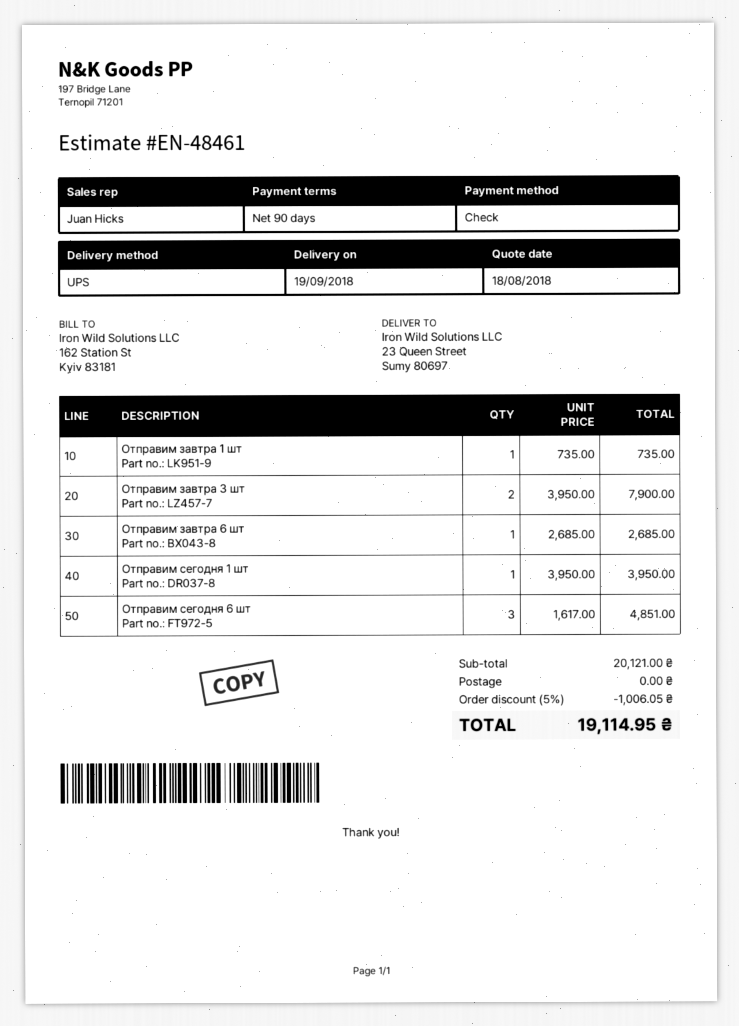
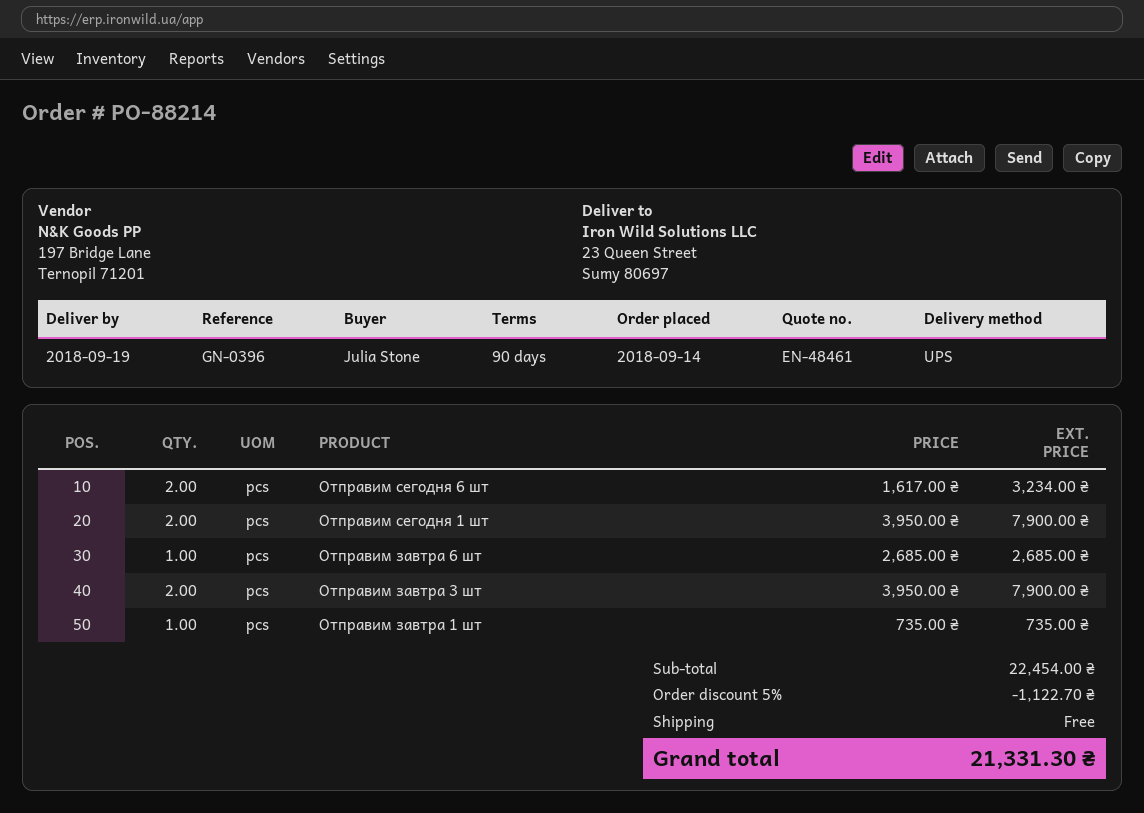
Отправим сегодня 1 шт: 1 x 3950.00 = 3950.00 -> 2 x 3950.00 = 7900.00
Отправим сегодня 6 шт: 3 x 1617.00 = 4851.00 -> 2 x 1617.00 = 3234.00
subtotal: 20121.00 -> 22454.00
discount: 5% = 1006.05 -> 5% = 1122.70
total: 19114.95 -> 21331.30

